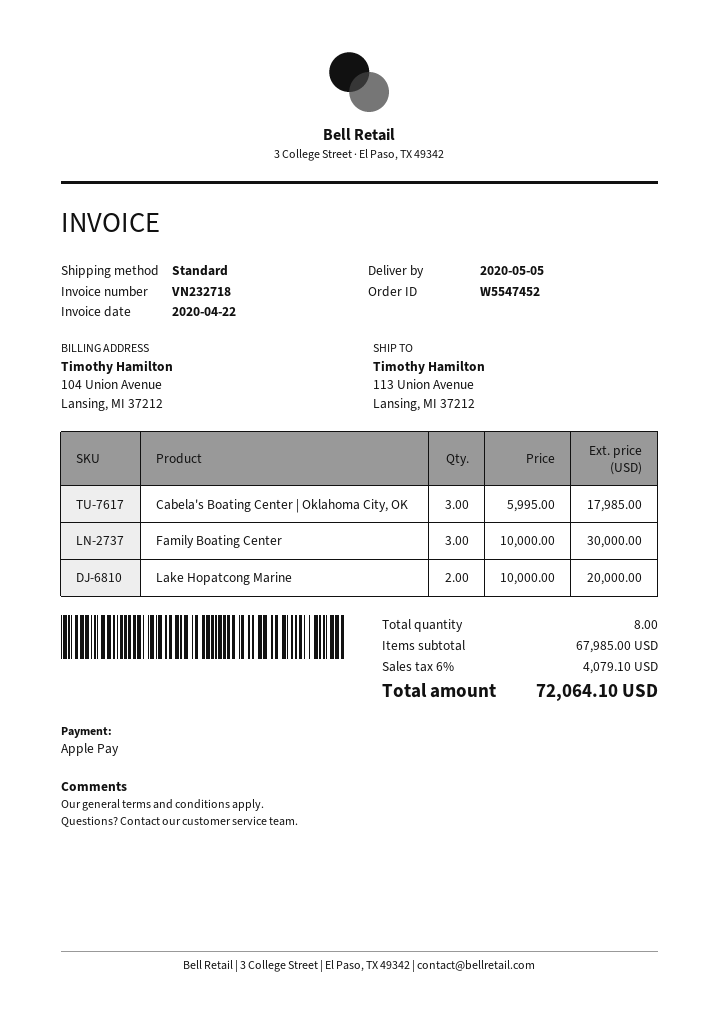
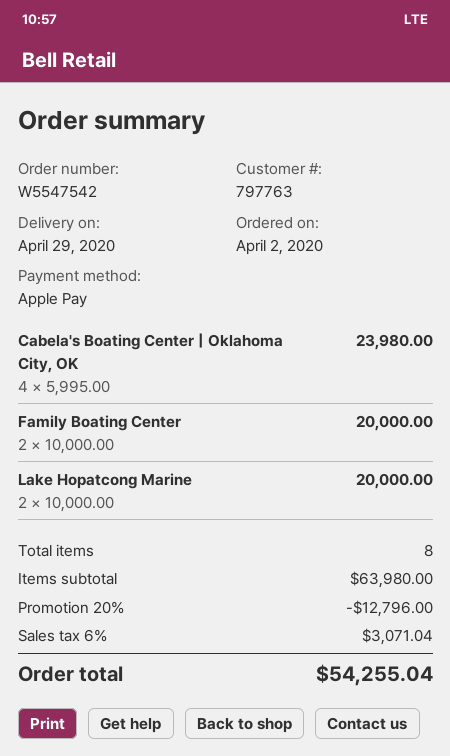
order number: W5547452 -> W5547542
delivery date: 2020-05-05 -> 2020-04-29
Cabela's Boating Center | Oklahoma City, OK: 3 x 5995.00 = 17985.00 -> 4 x 5995.00 = 23980.00
Family Boating Center: 3 x 10000.00 = 30000.00 -> 2 x 10000.00 = 20000.00
subtotal: 67985.00 -> 63980.00
discount: none -> 20% = 12796.00
tax: 6% = 4079.10 -> 6% = 3071.04
total: 72064.10 -> 54255.04

